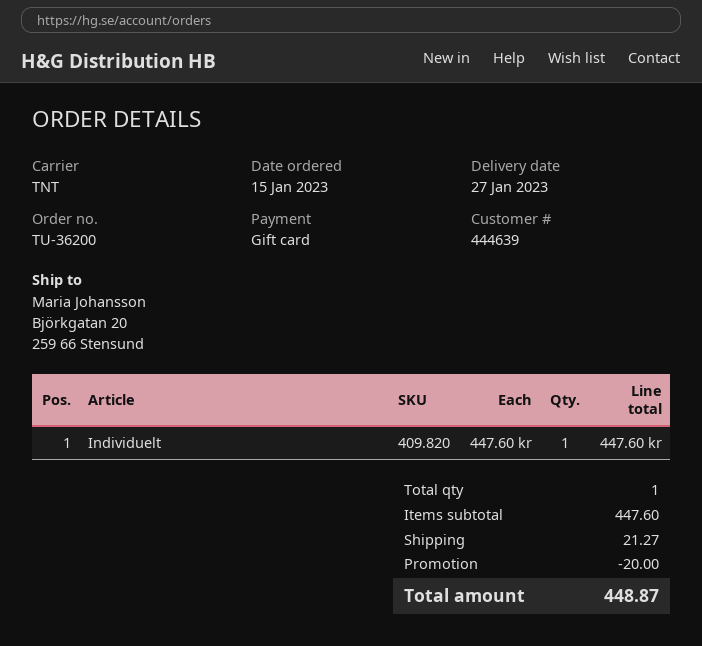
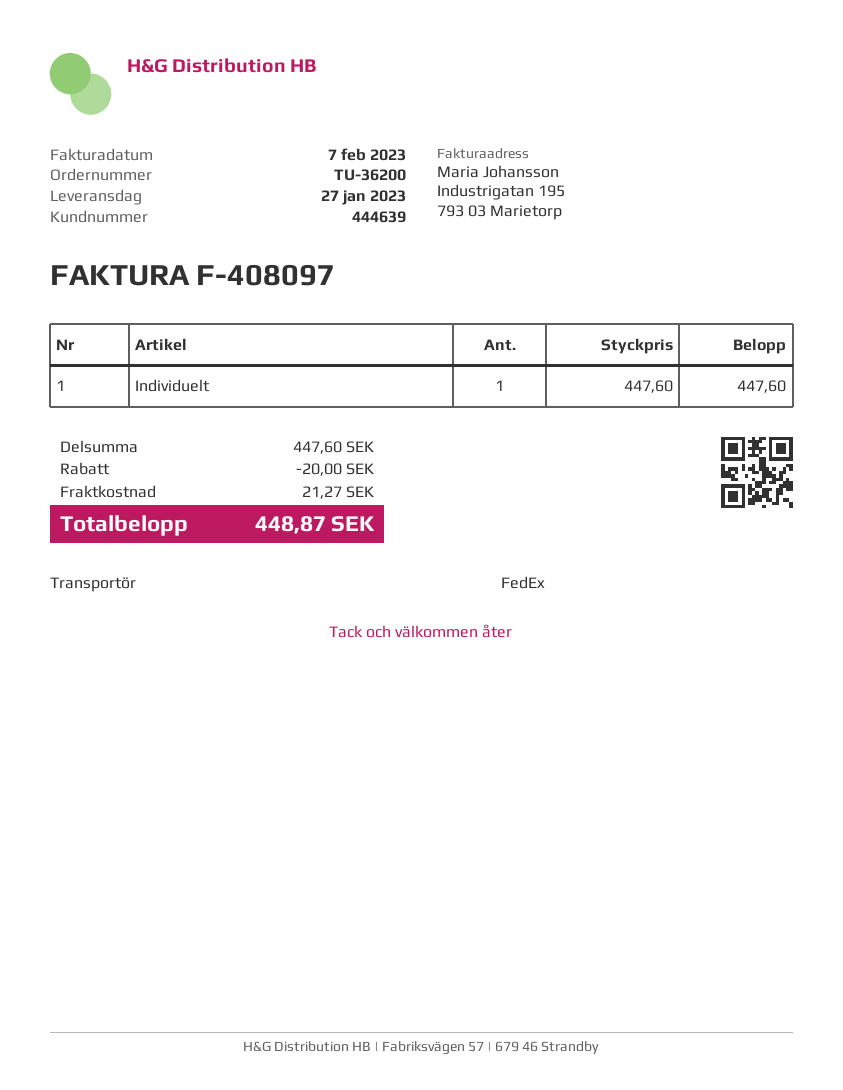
shipping method: TNT -> FedEx

